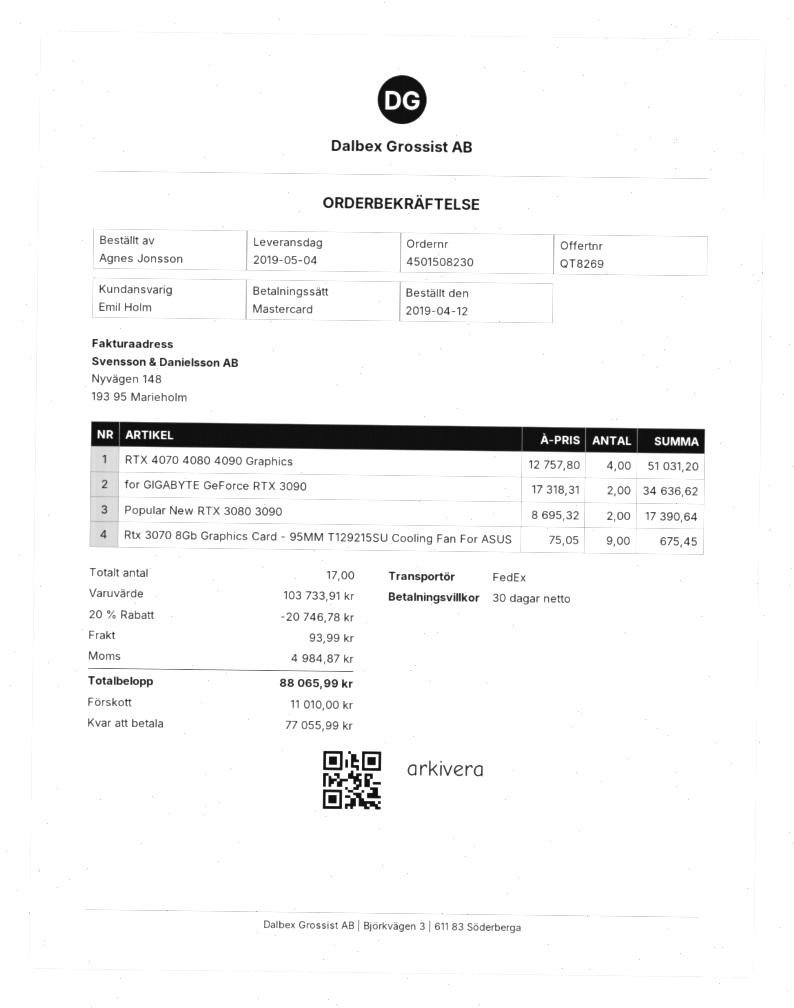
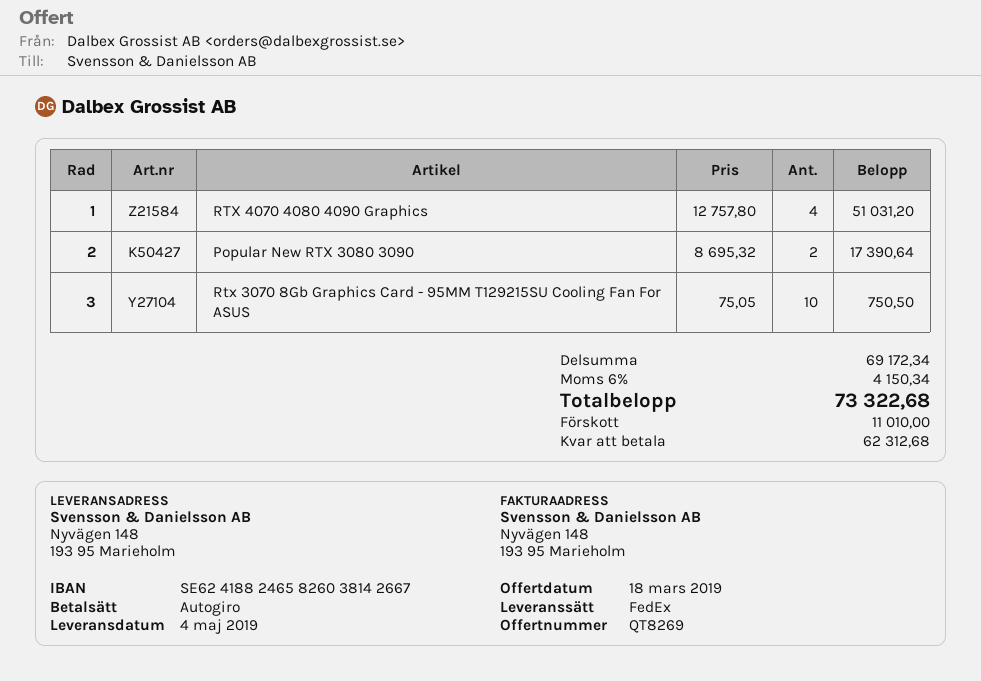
payment method: Mastercard -> direct debit
for GIGABYTE GeForce RTX 3090: 2 x 17318.31 = 34636.62 -> none
Rtx 3070 8Gb Graphics Card - 95MM T129215SU Cooling Fan For ASUS: 9 x 75.05 = 675.45 -> 10 x 75.05 = 750.50
subtotal: 103733.91 -> 69172.34
discount: 20% = 20746.78 -> none
shipping: 93.99 -> none
tax: 4984.87 -> 4150.34
total: 88065.99 -> 73322.68
balance: 77055.99 -> 62312.68

